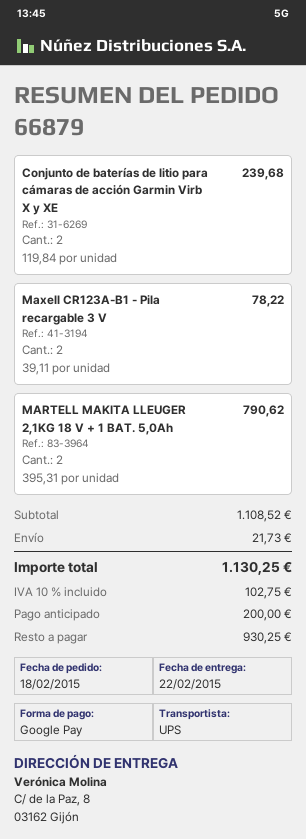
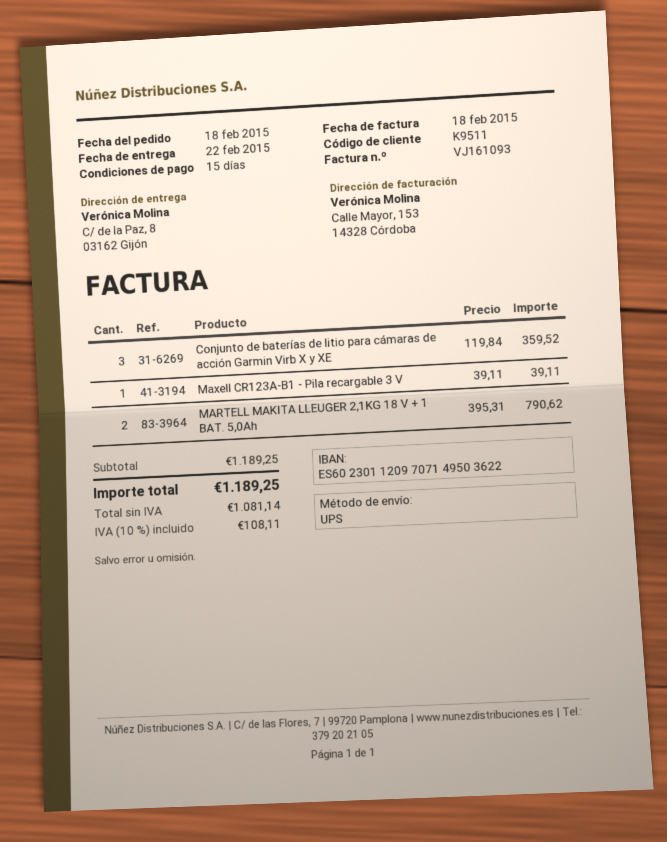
Conjunto de baterías de litio para cámaras de acción Garmin Virb X y XE: 2 x 119.84 = 239.68 -> 3 x 119.84 = 359.52
Maxell CR123A-B1 - Pila recargable 3 V: 2 x 39.11 = 78.22 -> 1 x 39.11 = 39.11
subtotal: 1108.52 -> 1189.25
shipping: 21.73 -> none
tax: 10% = 102.75 -> 10% = 108.11
total: 1130.25 -> 1189.25

